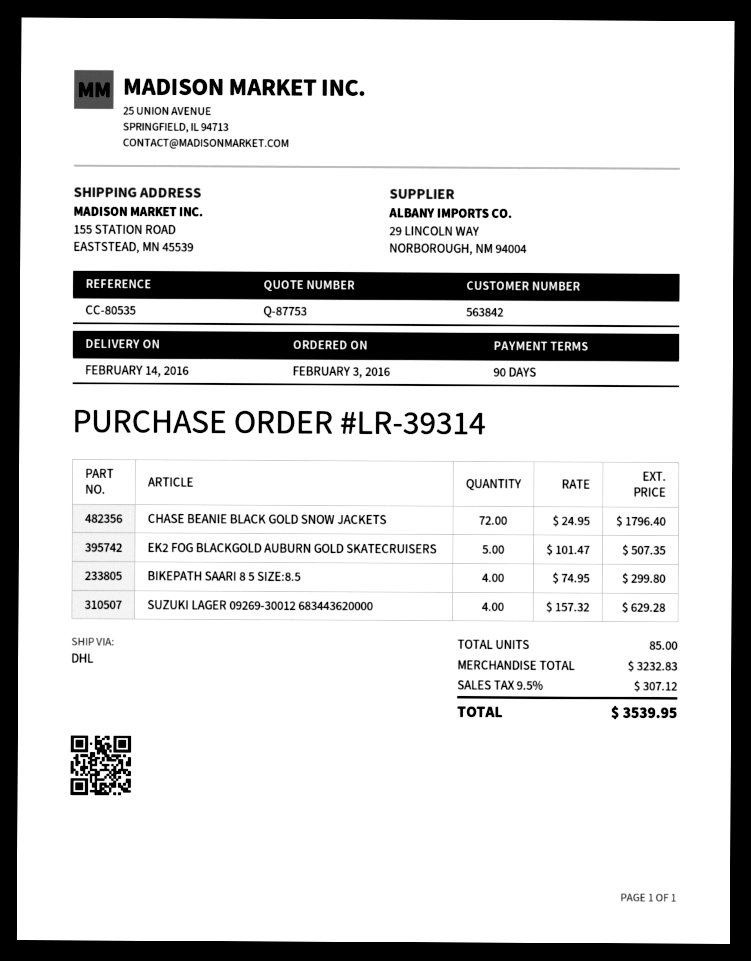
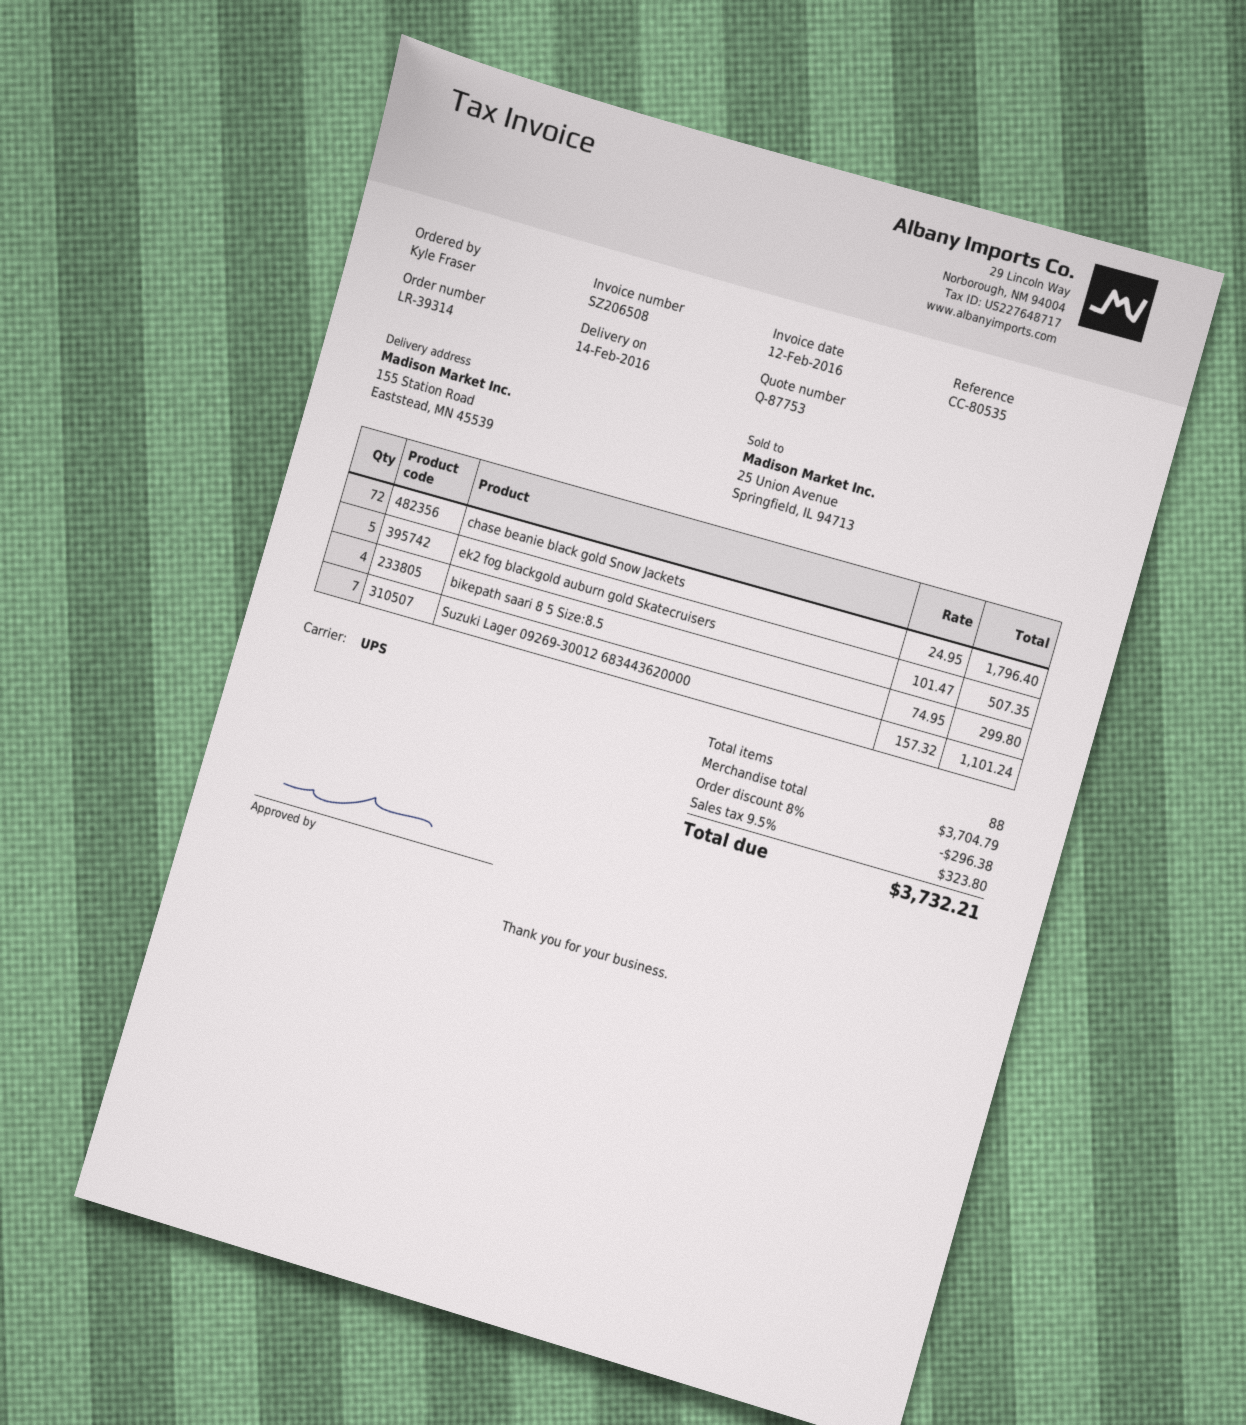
shipping method: DHL -> UPS
SUZUKI LAGER 09269-30012 683443620000: 4 x 157.32 = 629.28 -> 7 x 157.32 = 1101.24
total quantity: 85 -> 88
subtotal: 3232.83 -> 3704.79
discount: none -> 8% = 296.38
tax: 9.5% = 307.12 -> 9.5% = 323.80
total: 3539.95 -> 3732.21

